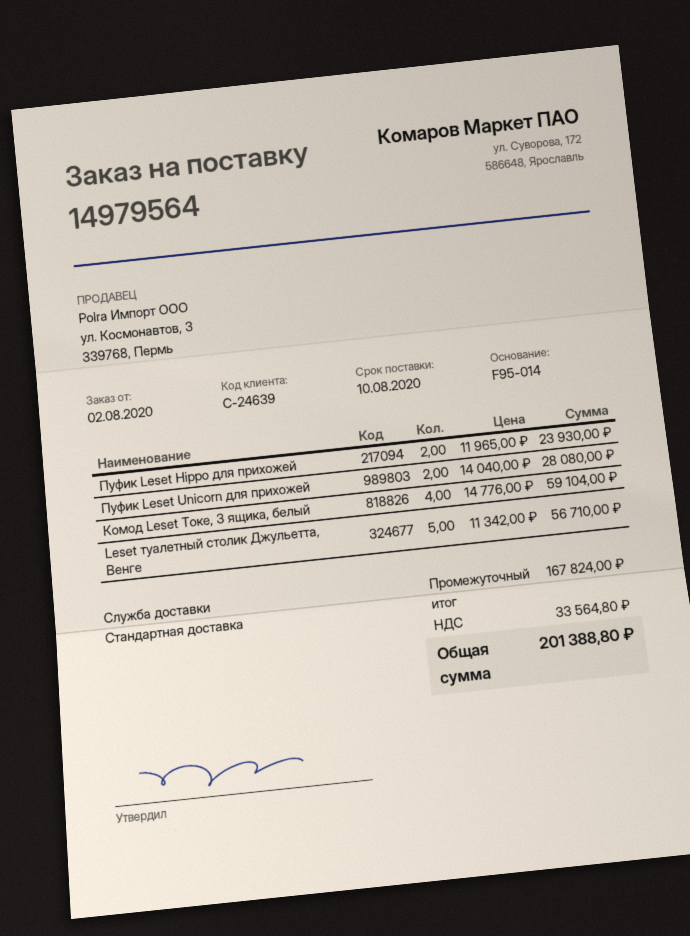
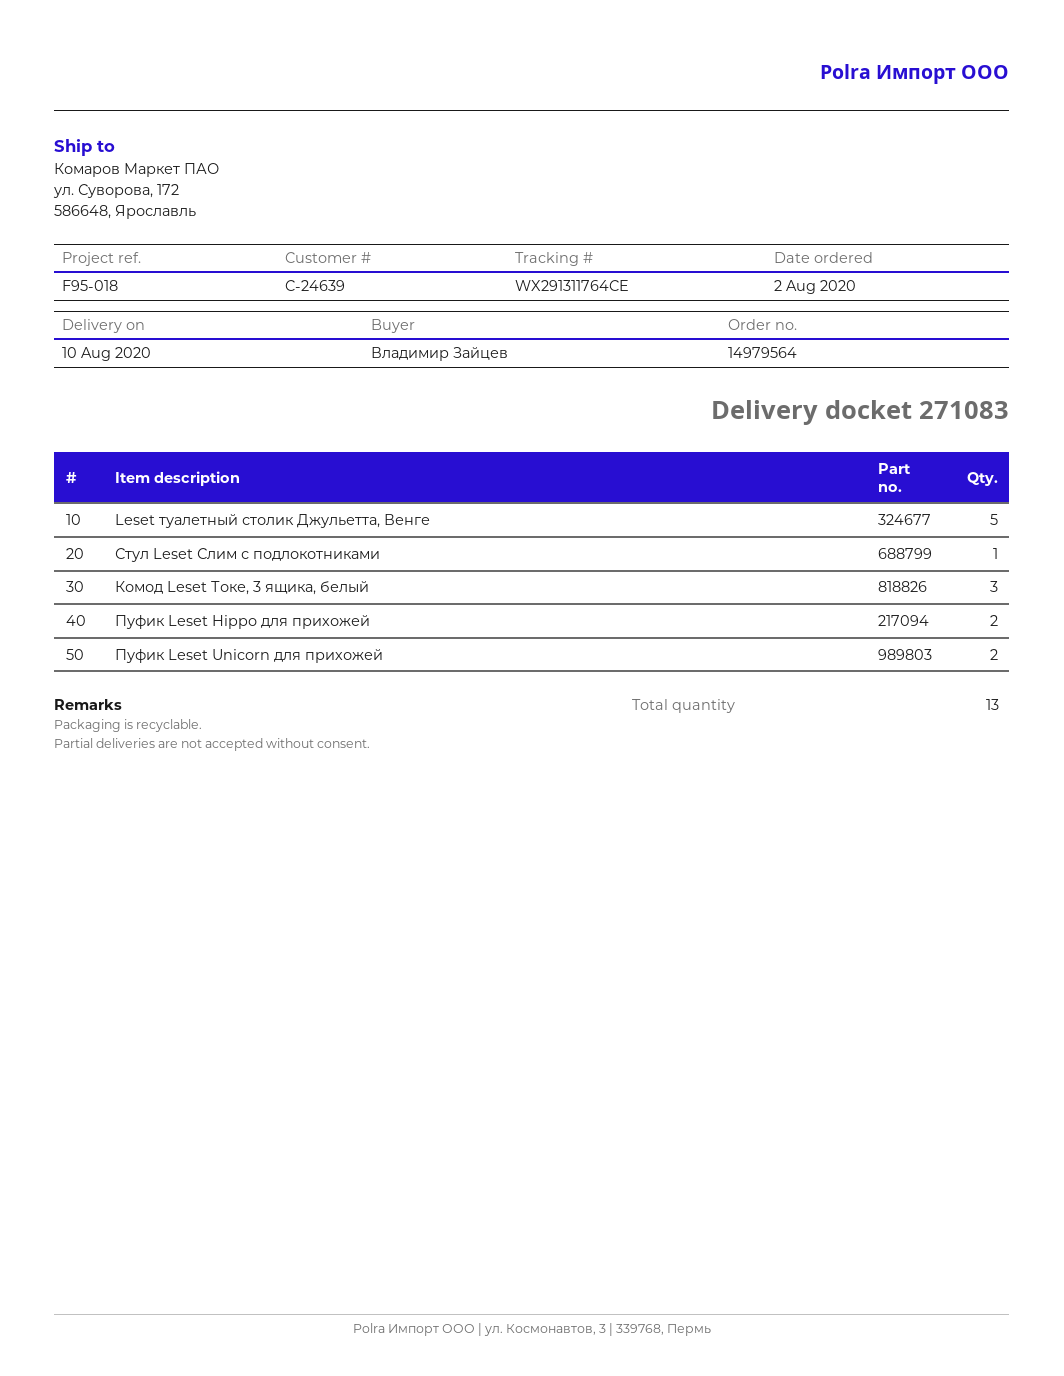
reference: F95-014 -> F95-018
Комод Leset Токе, 3 ящика, белый: 4 -> 3
Стул Leset Слим с подлокотниками: none -> 1

